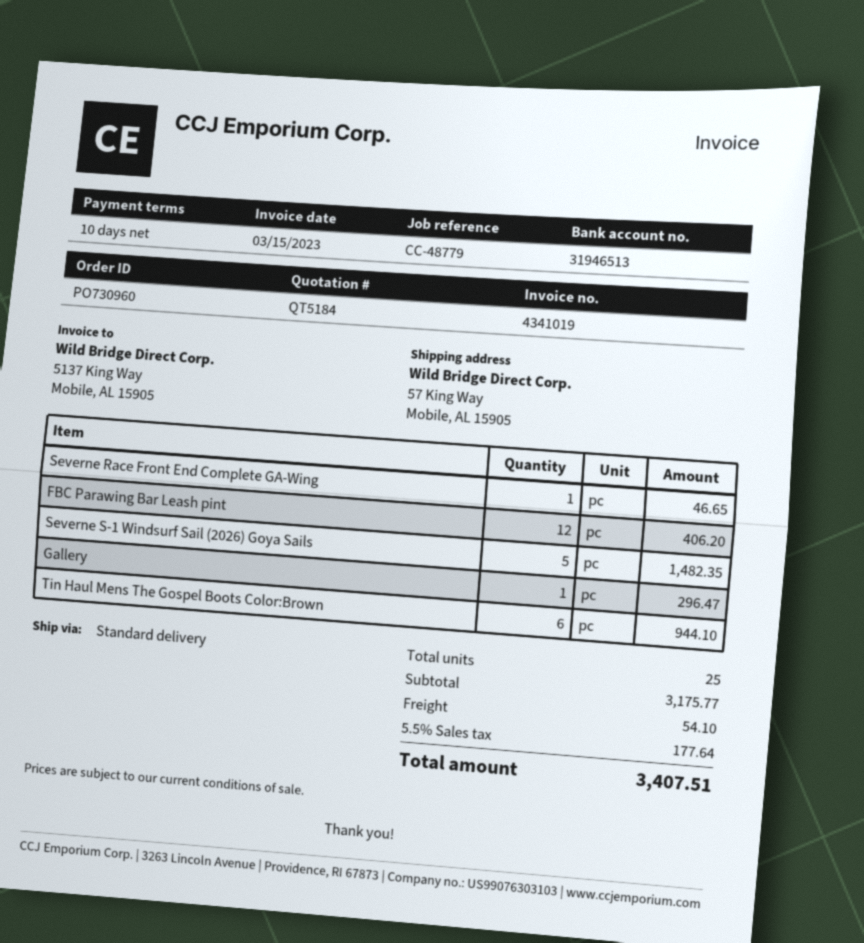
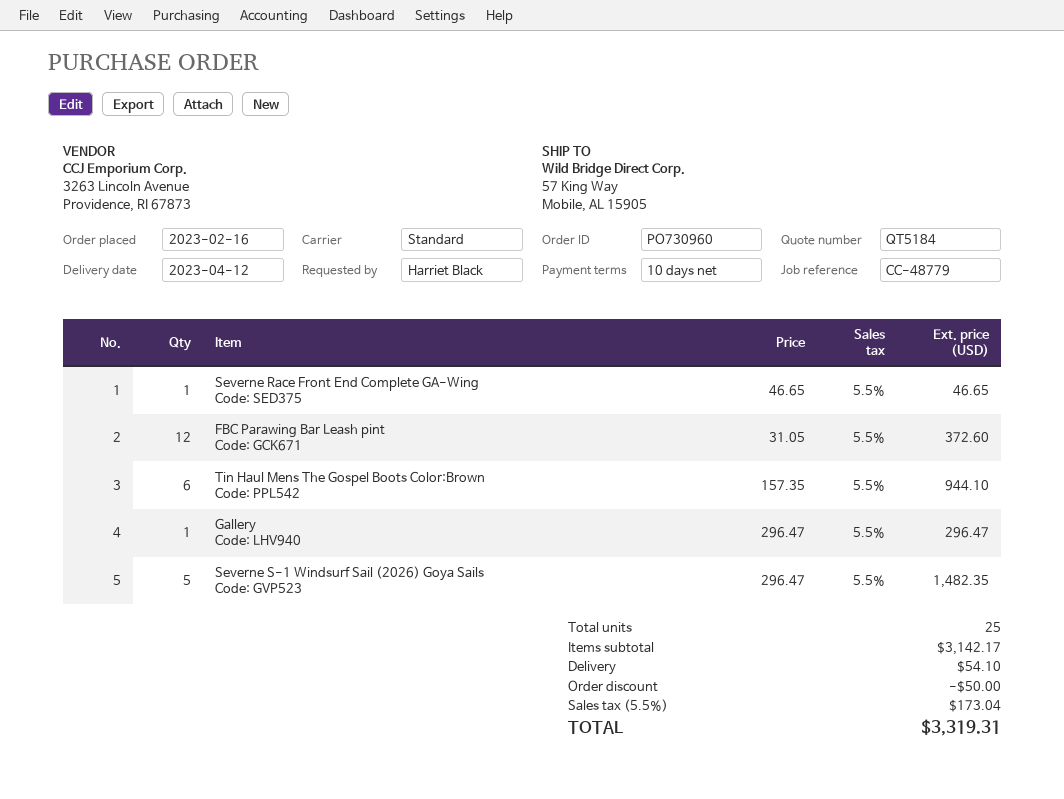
FBC Parawing Bar Leash pint: 12 for 406.20 -> 12 for 372.60
subtotal: 3175.77 -> 3142.17
discount: none -> 50.00
tax: 5.5% = 177.64 -> 5.5% = 173.04
total: 3407.51 -> 3319.31

